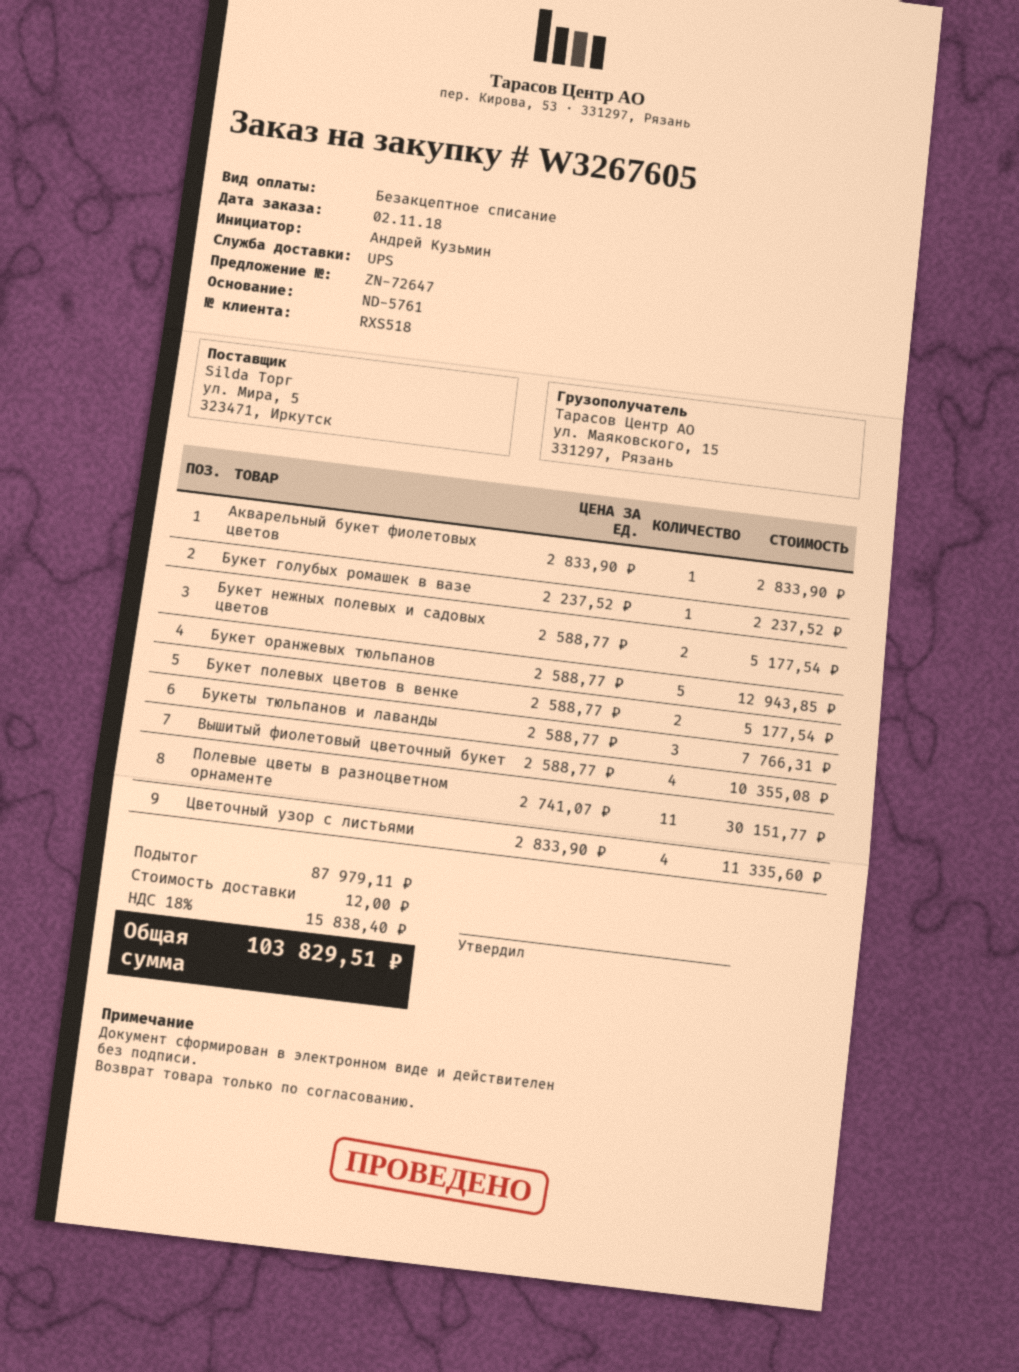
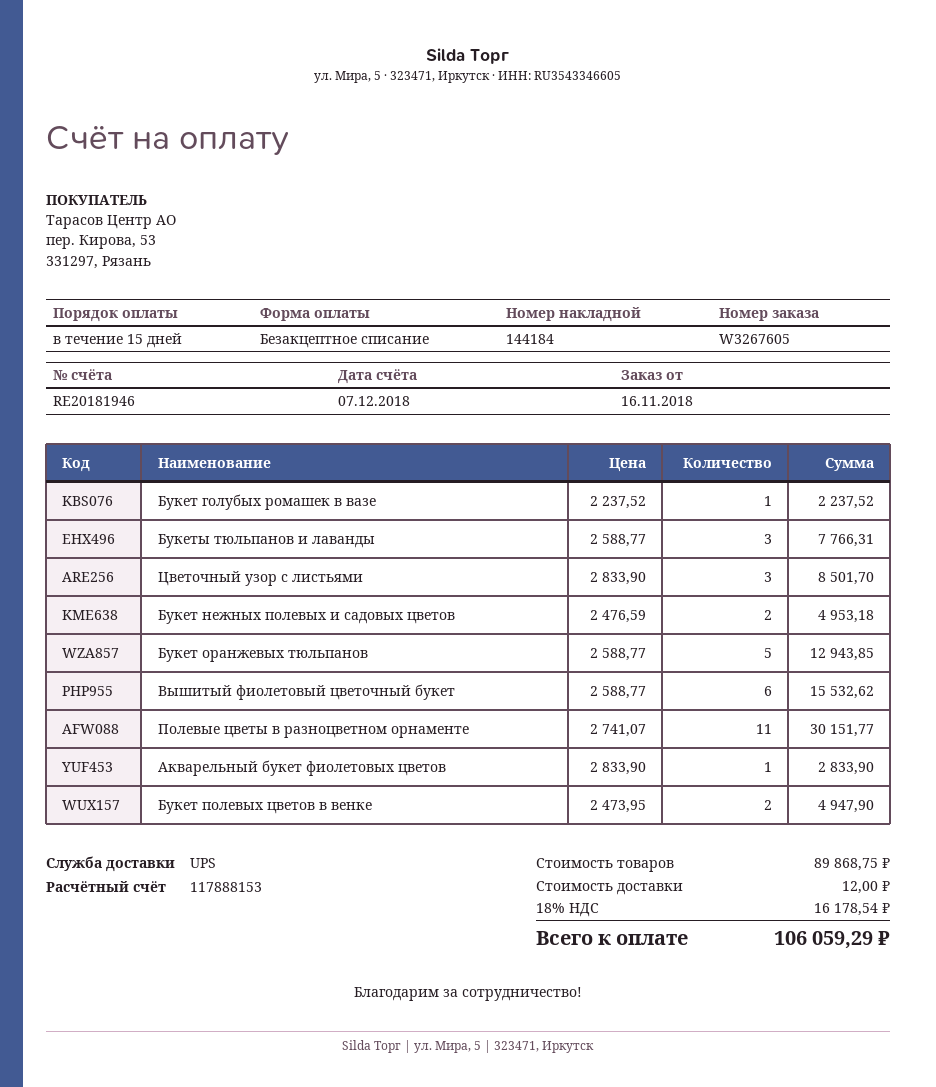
order date: 2018-11-02 -> 2018-11-16
Букет нежных полевых и садовых цветов: 2 x 2588.77 = 5177.54 -> 2 x 2476.59 = 4953.18
Букет полевых цветов в венке: 2 x 2588.77 = 5177.54 -> 2 x 2473.95 = 4947.90
Вышитый фиолетовый цветочный букет: 4 x 2588.77 = 10355.08 -> 6 x 2588.77 = 15532.62
Цветочный узор с листьями: 4 x 2833.90 = 11335.60 -> 3 x 2833.90 = 8501.70
subtotal: 87979.11 -> 89868.75
tax: 18% = 15838.40 -> 18% = 16178.54
total: 103829.51 -> 106059.29

